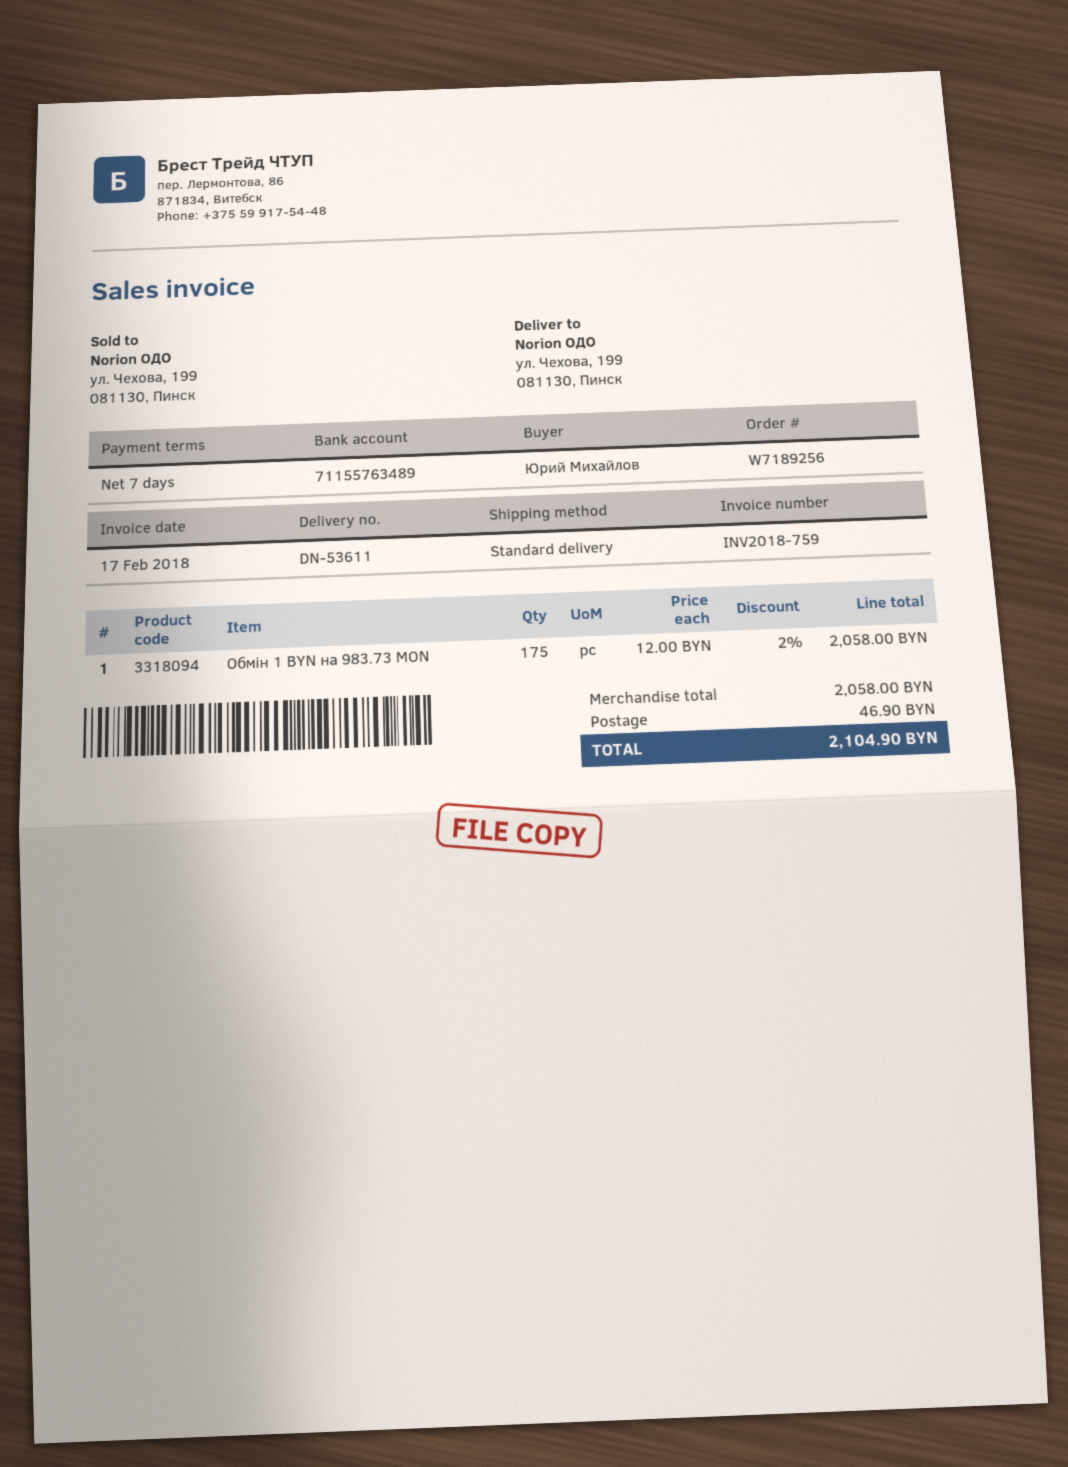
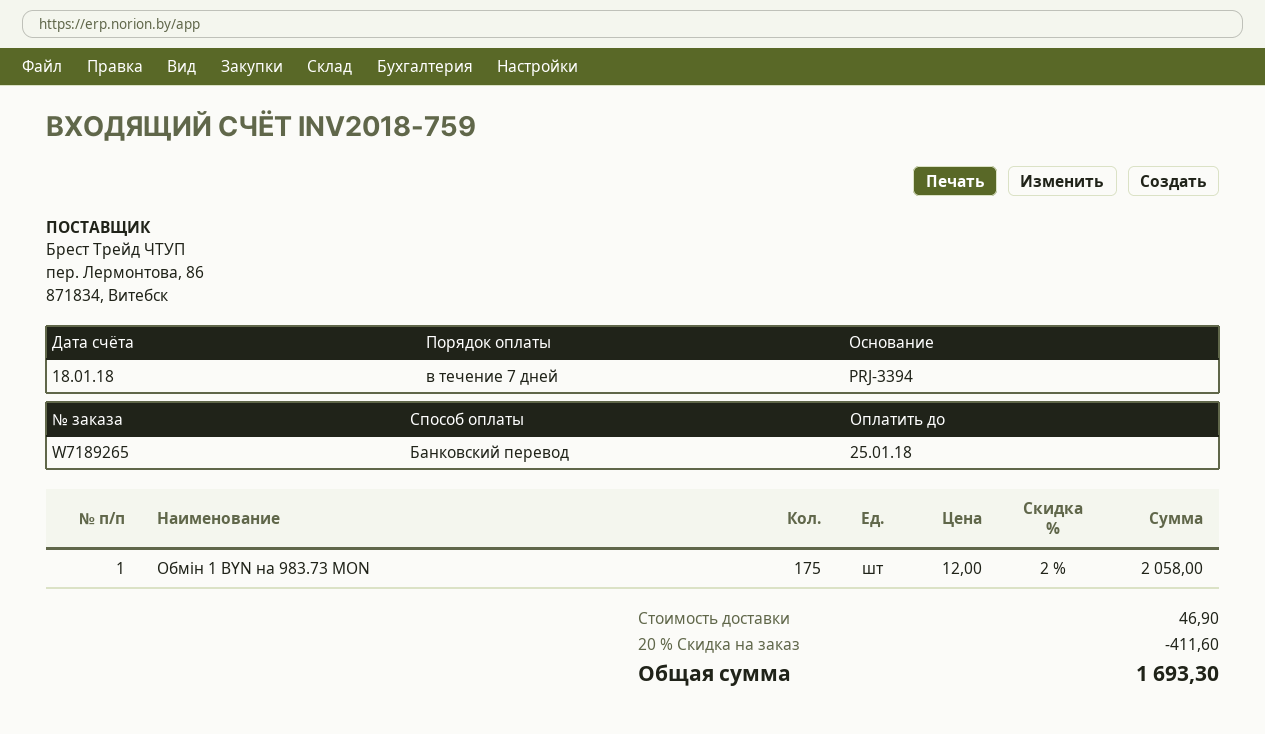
order number: W7189256 -> W7189265
invoice date: 2018-02-17 -> 2018-01-18
discount: none -> 20% = 411.60
total: 2104.90 -> 1693.30

